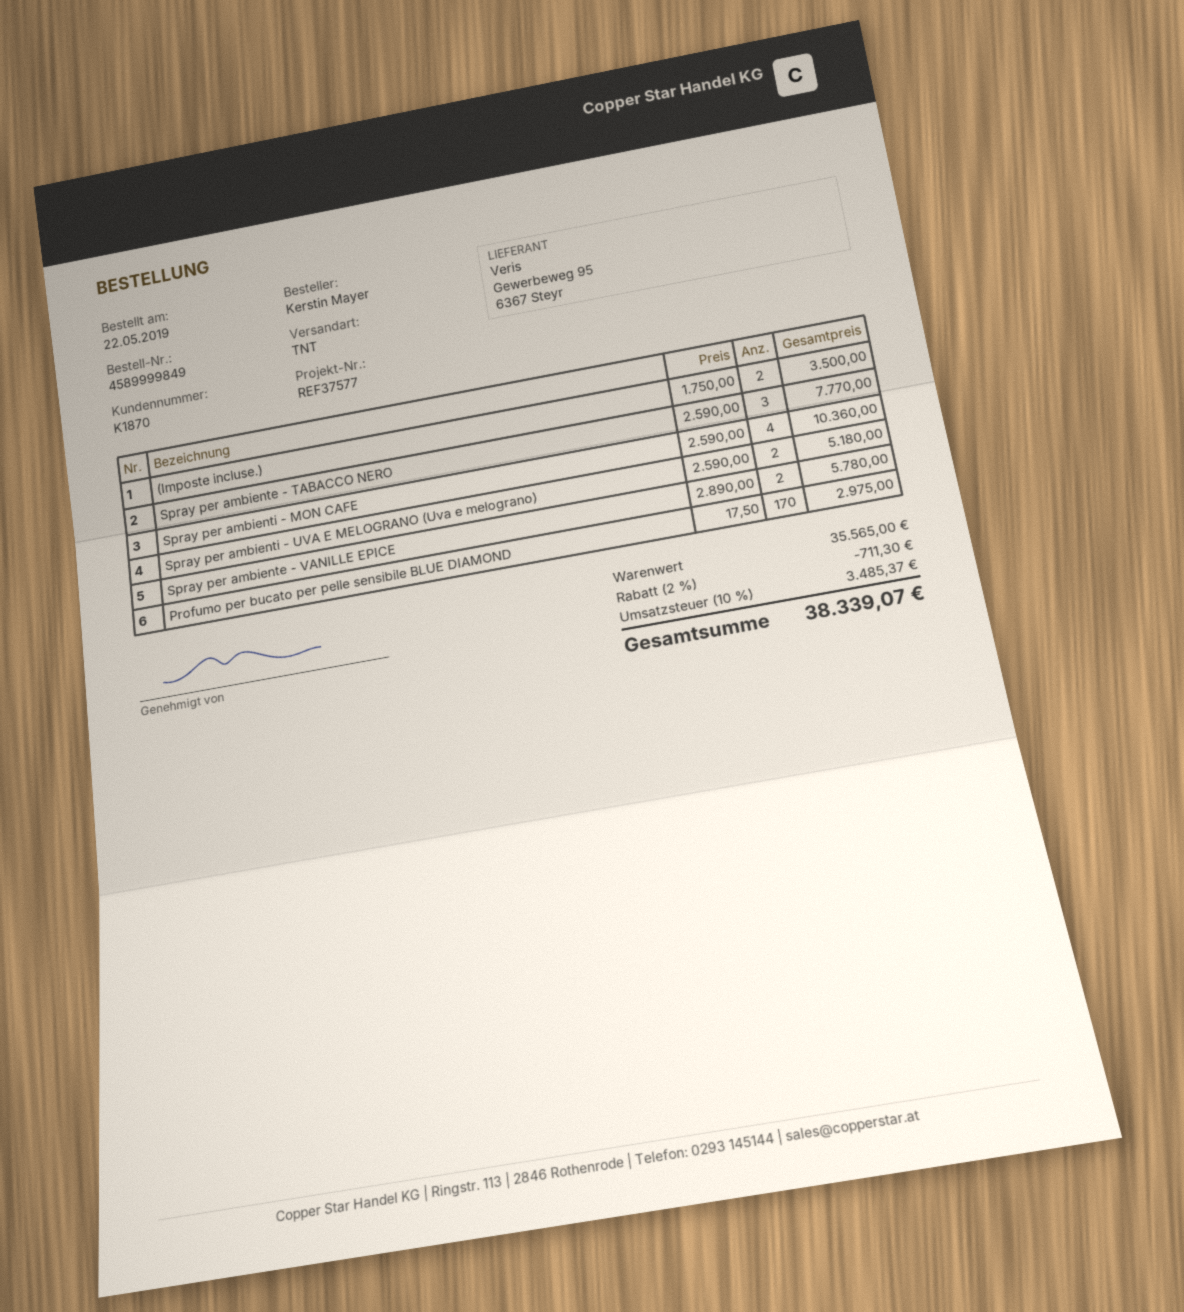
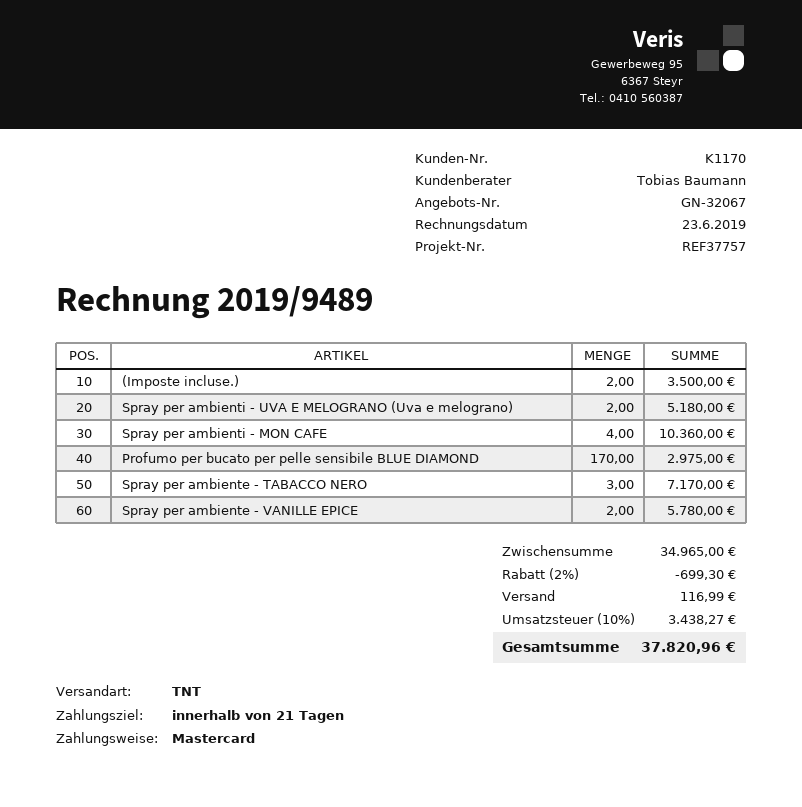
customer number: K1870 -> K1170
reference: REF37577 -> REF37757
Spray per ambiente - TABACCO NERO: 3 for 7770.00 -> 3 for 7170.00
subtotal: 35565.00 -> 34965.00
discount: 2% = 711.30 -> 2% = 699.30
shipping: none -> 116.99
tax: 10% = 3485.37 -> 10% = 3438.27
total: 38339.07 -> 37820.96

